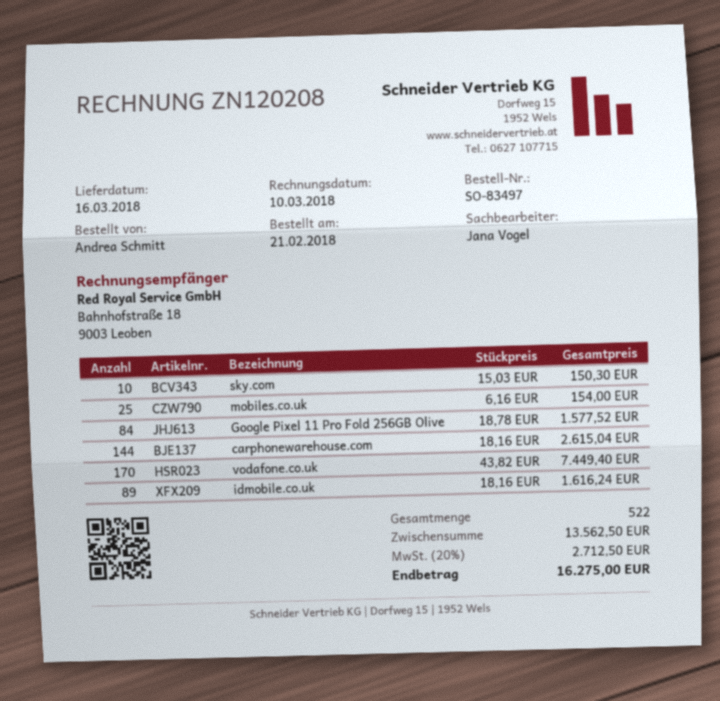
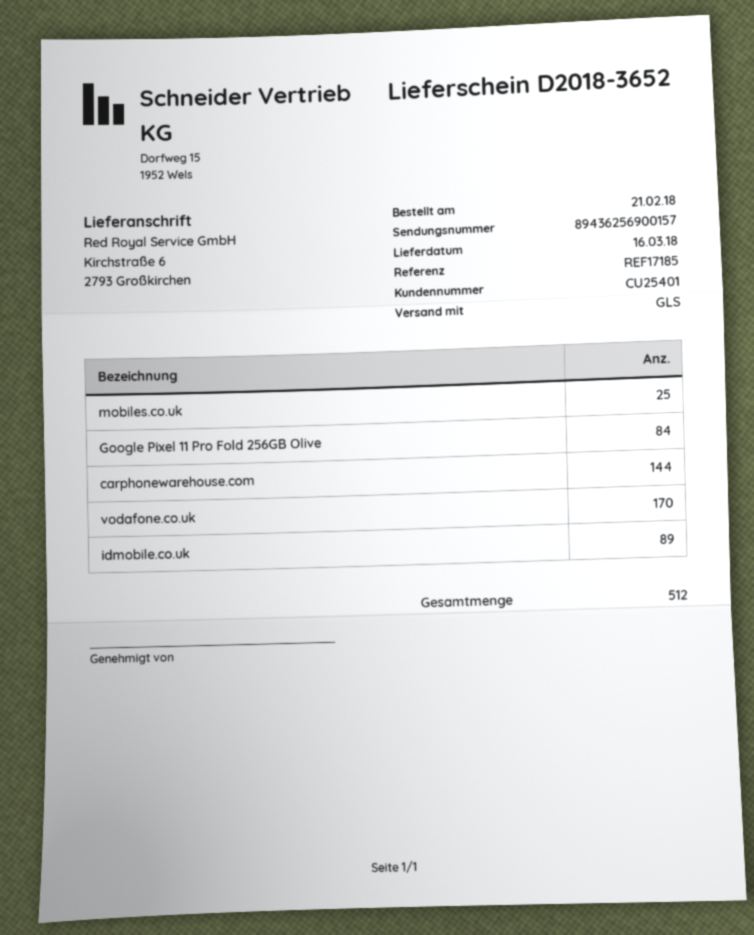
sky.com: 10 -> none
total quantity: 522 -> 512

